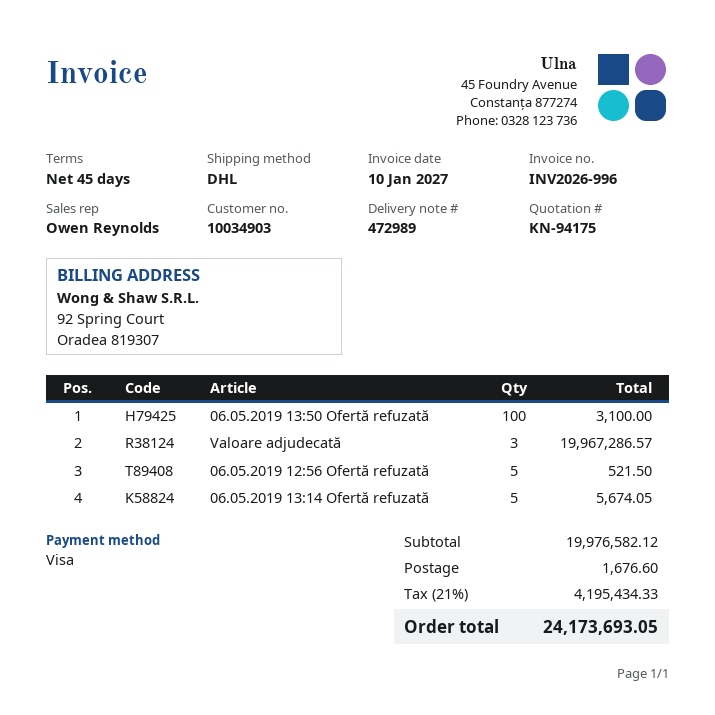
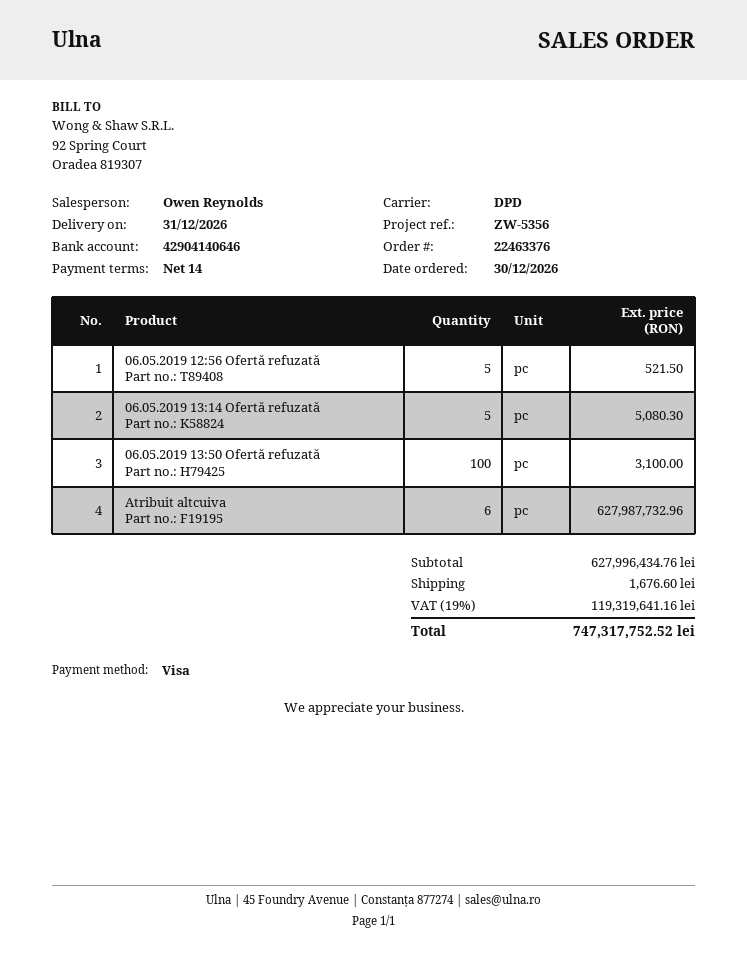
payment terms: 45 days -> 14 days
shipping method: DHL -> DPD
Valoare adjudecată: 3 for 19967286.57 -> none
06.05.2019 13:14 Ofertă refuzată: 5 for 5674.05 -> 5 for 5080.30
Atribuit altcuiva: none -> 6 for 627987732.96
subtotal: 19976582.12 -> 627996434.76
tax: 21% = 4195434.33 -> 19% = 119319641.16
total: 24173693.05 -> 747317752.52

